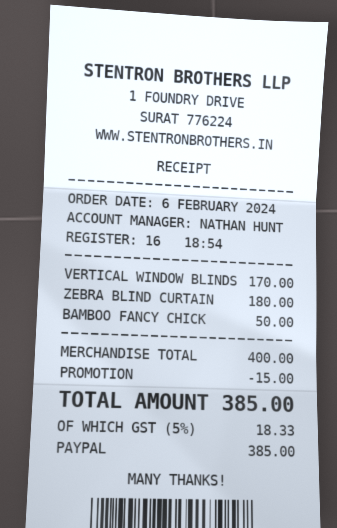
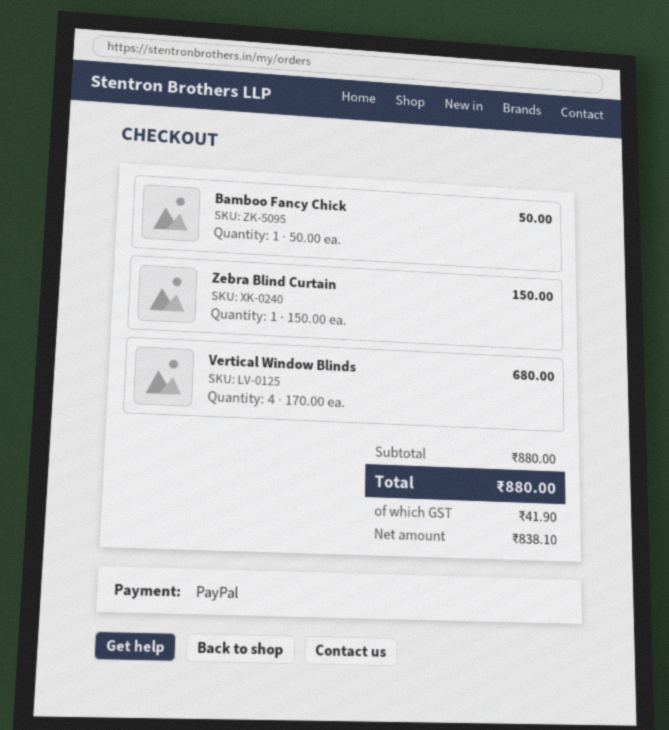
VERTICAL WINDOW BLINDS: 1 for 170.00 -> 4 for 680.00
ZEBRA BLIND CURTAIN: 1 for 180.00 -> 1 for 150.00
subtotal: 400.00 -> 880.00
discount: 15.00 -> none
tax: 18.33 -> 41.90
total: 385.00 -> 880.00

